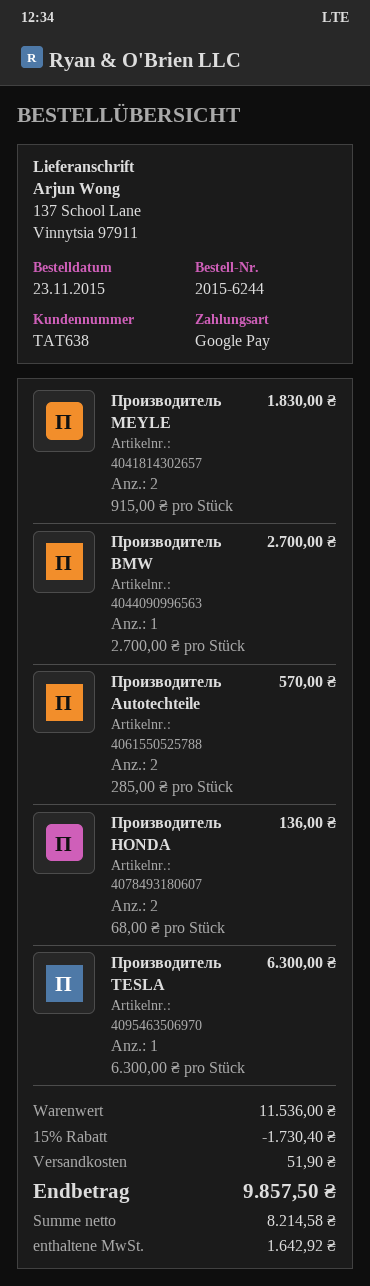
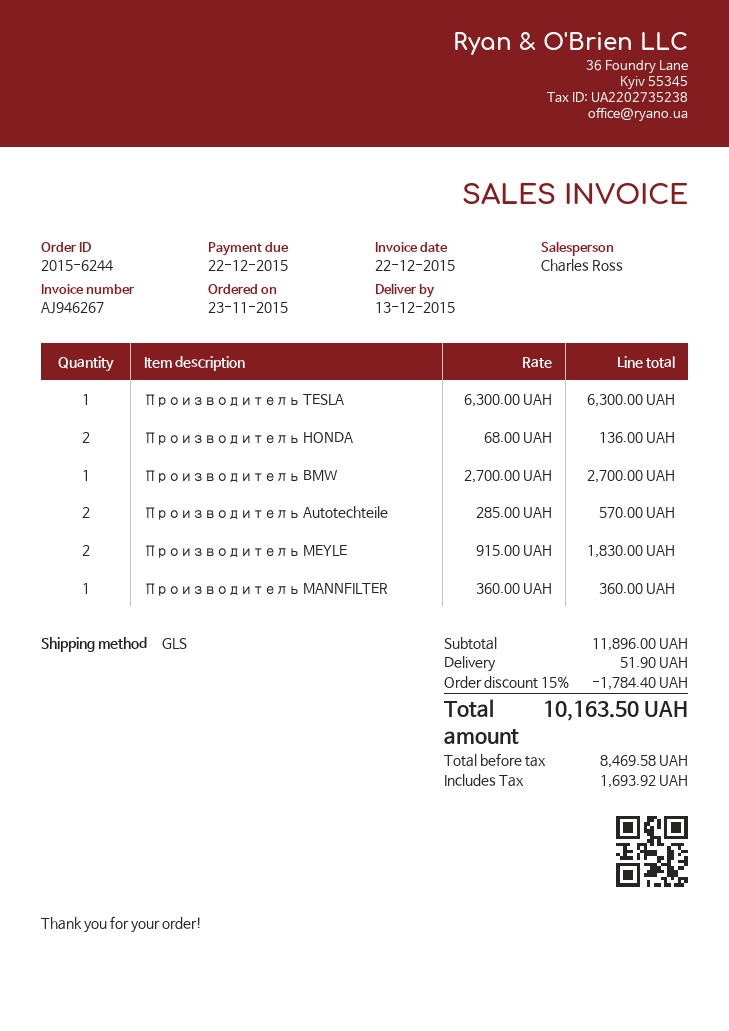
Производитель MANNFILTER: none -> 1 x 360.00 = 360.00
subtotal: 11536.00 -> 11896.00
discount: 15% = 1730.40 -> 15% = 1784.40
net: 8214.58 -> 8469.58
tax: 1642.92 -> 1693.92
total: 9857.50 -> 10163.50

